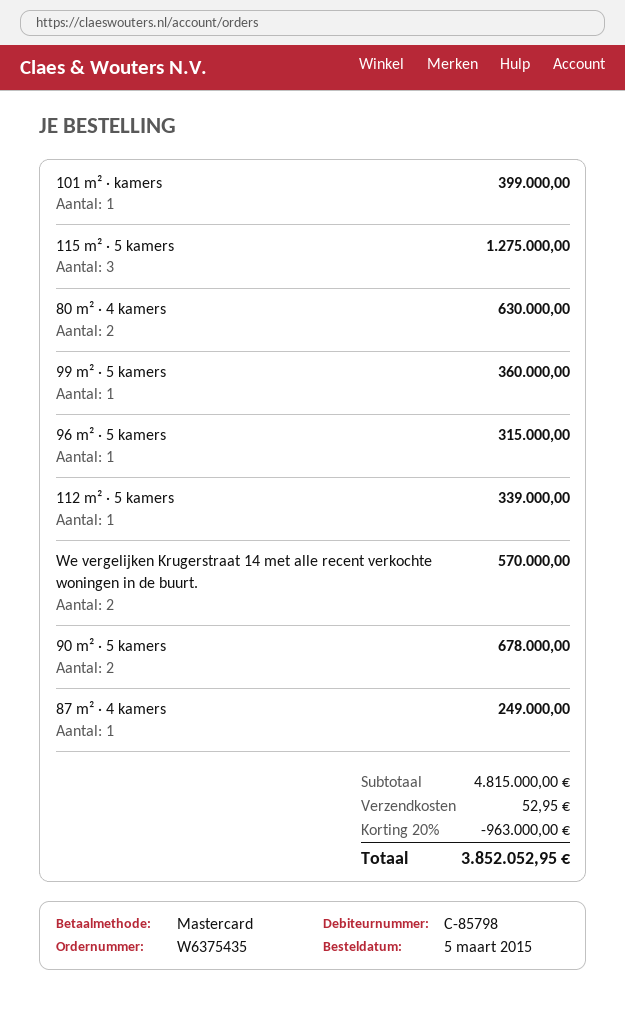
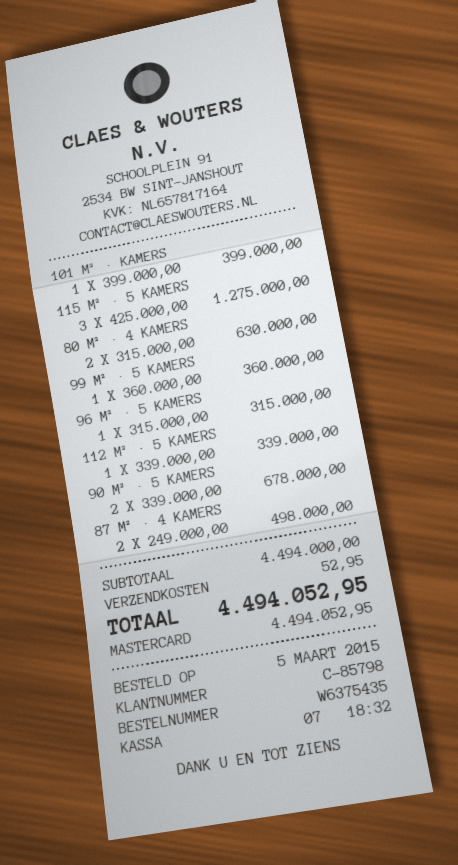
We vergelijken Krugerstraat 14 met alle recent verkochte woningen in de buurt.: 2 for 570000.00 -> none
87 m² · 4 kamers: 1 for 249000.00 -> 2 for 498000.00
subtotal: 4815000.00 -> 4494000.00
discount: 20% = 963000.00 -> none
total: 3852052.95 -> 4494052.95

